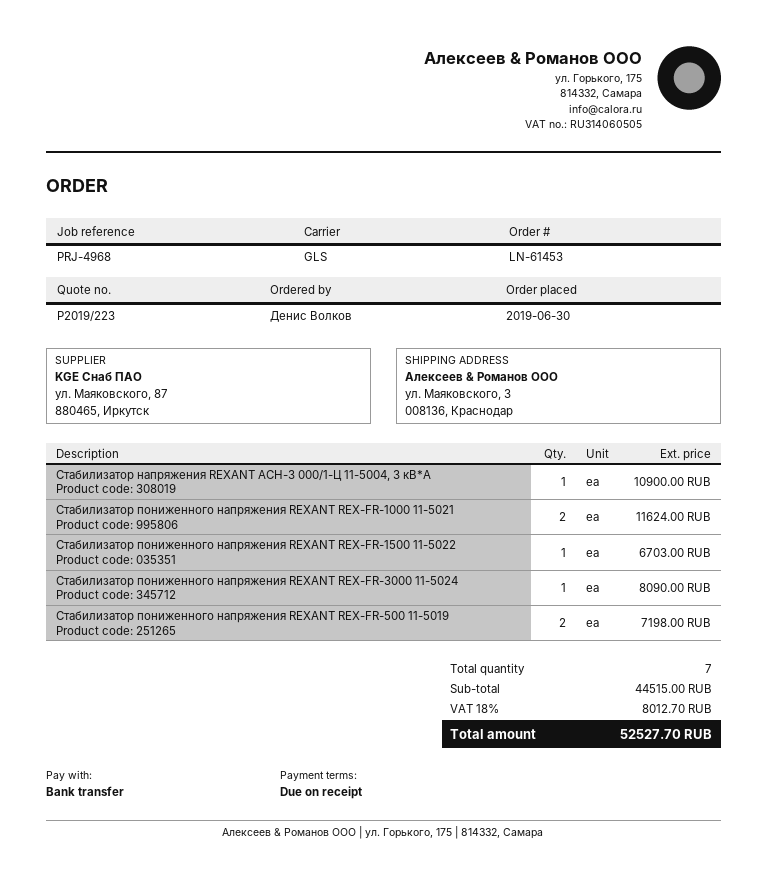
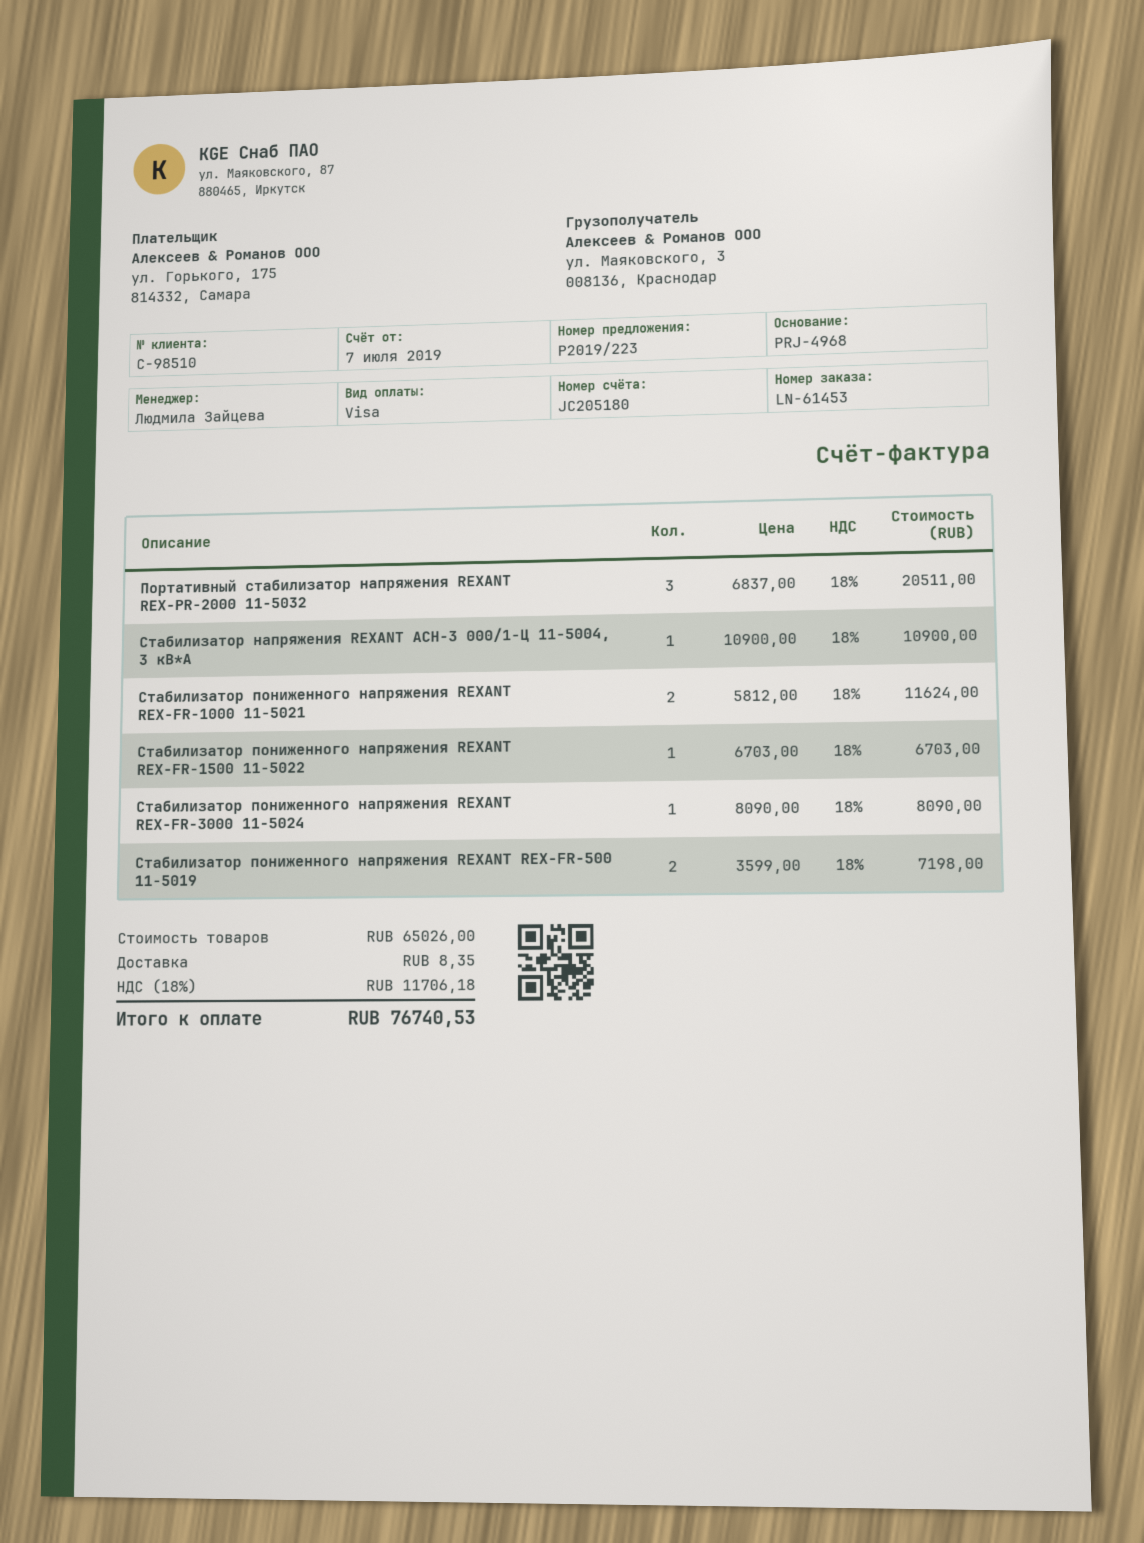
payment method: bank transfer -> Visa
Портативный стабилизатор напряжения REXANT REX-PR-2000 11-5032: none -> 3 for 20511.00
subtotal: 44515.00 -> 65026.00
shipping: none -> 8.35
tax: 18% = 8012.70 -> 18% = 11706.18
total: 52527.70 -> 76740.53

